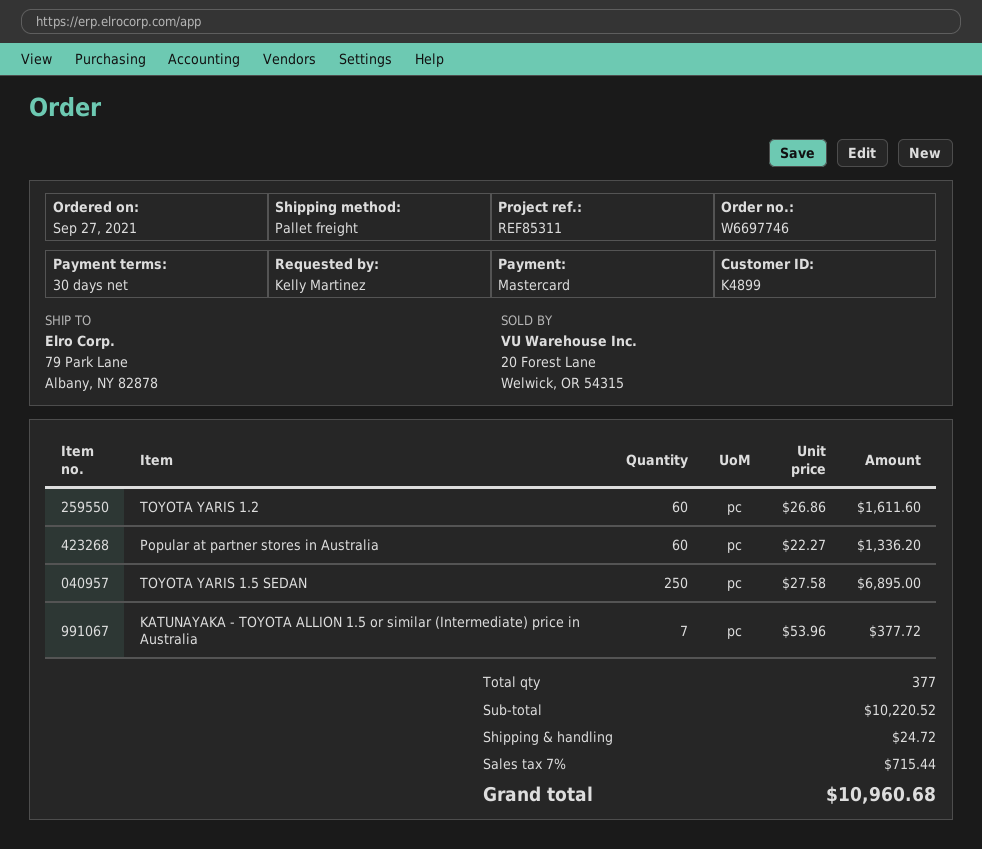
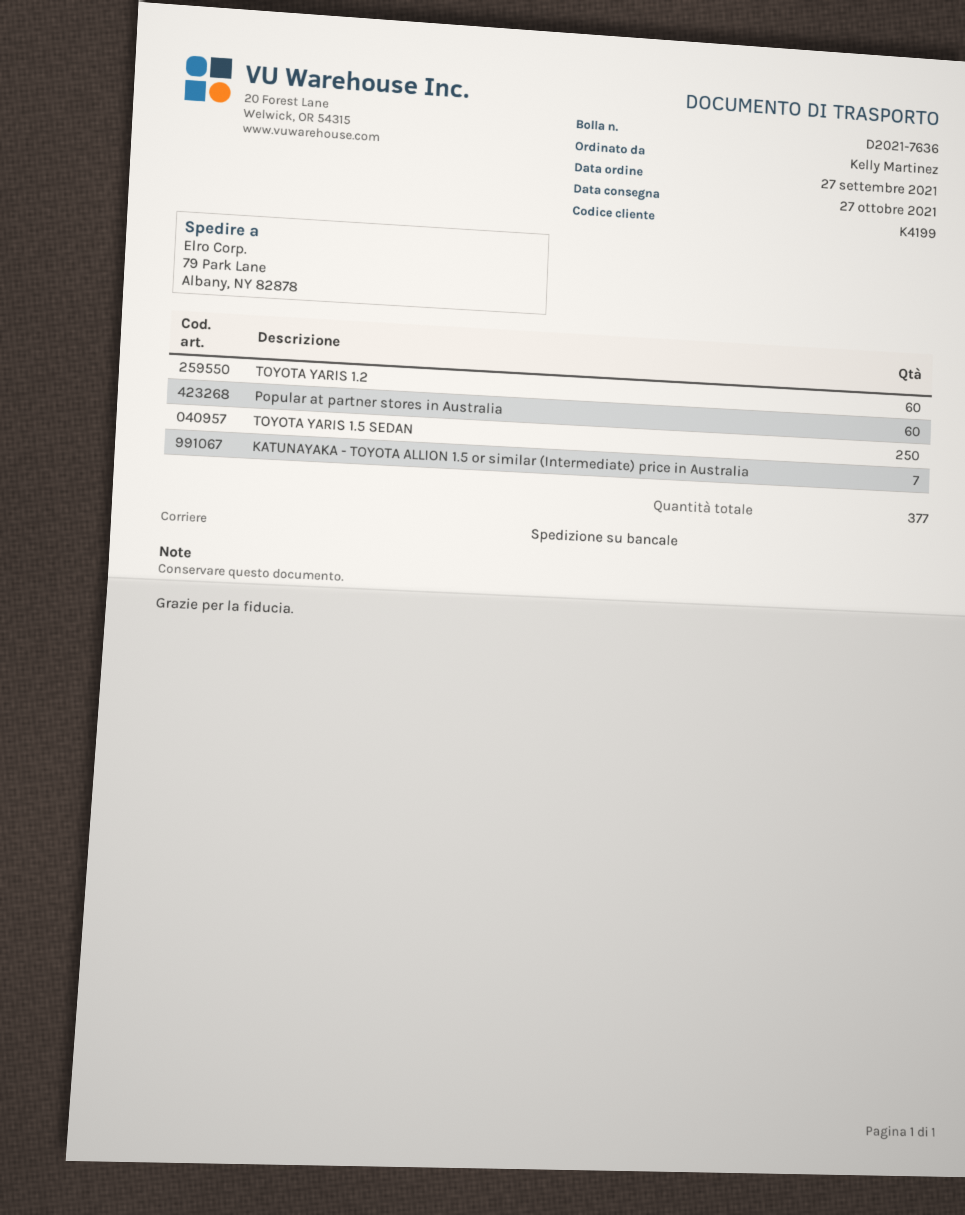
customer number: K4899 -> K4199

